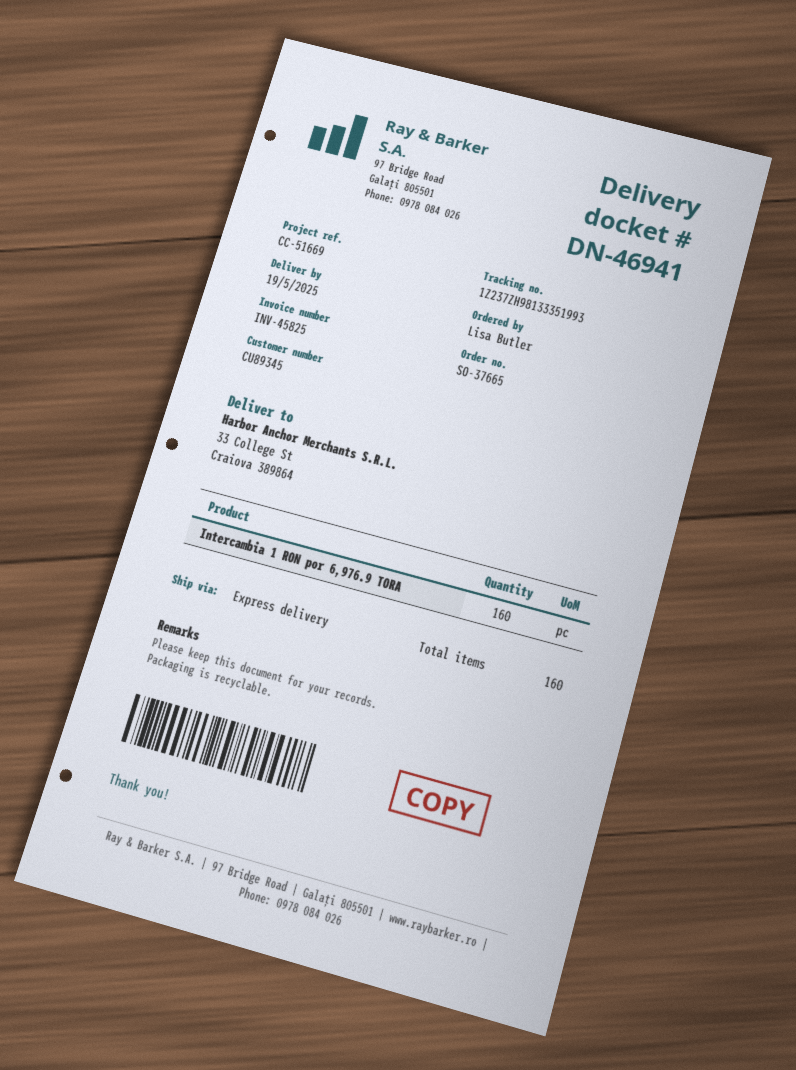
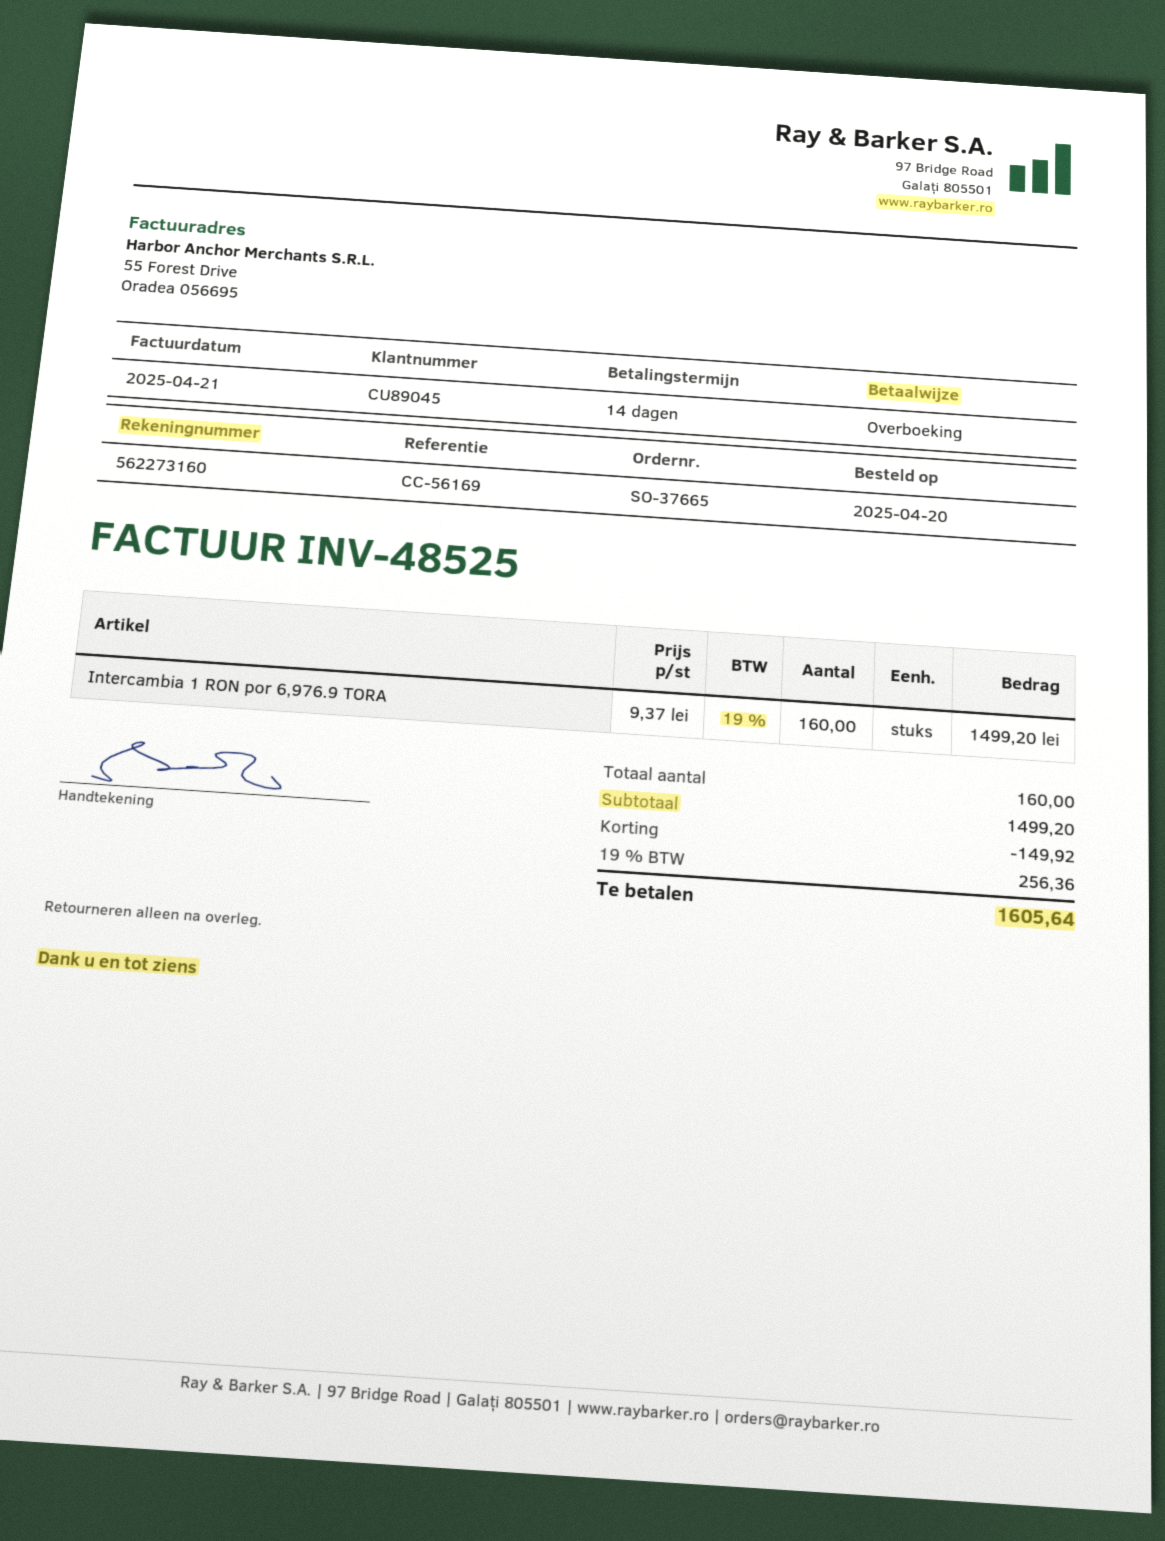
invoice number: INV-45825 -> INV-48525
customer number: CU89345 -> CU89045
reference: CC-51669 -> CC-56169

